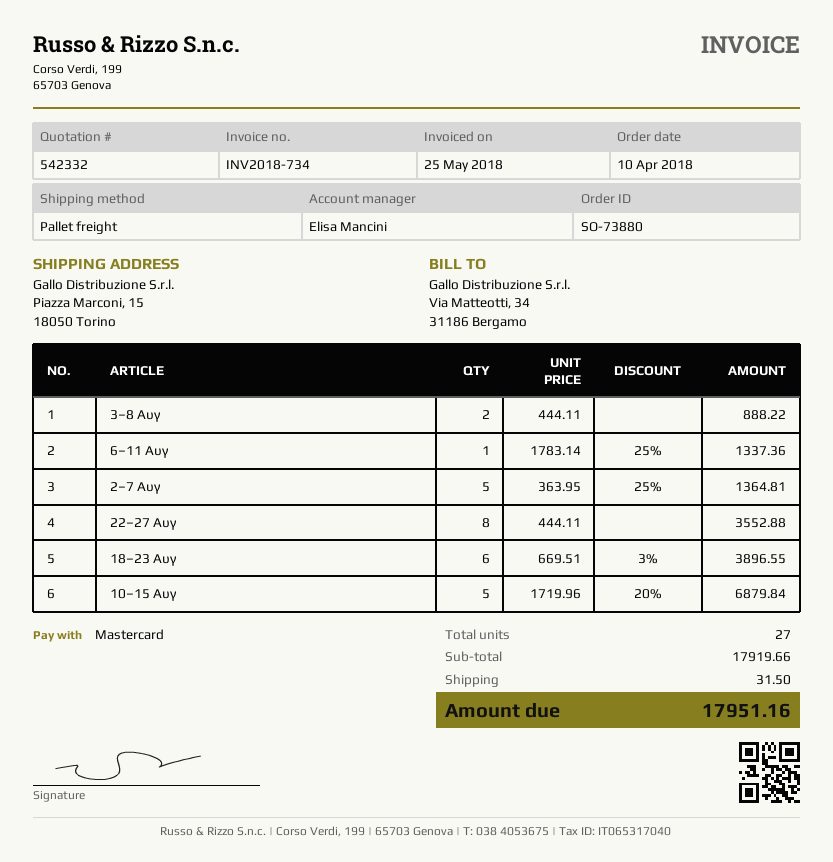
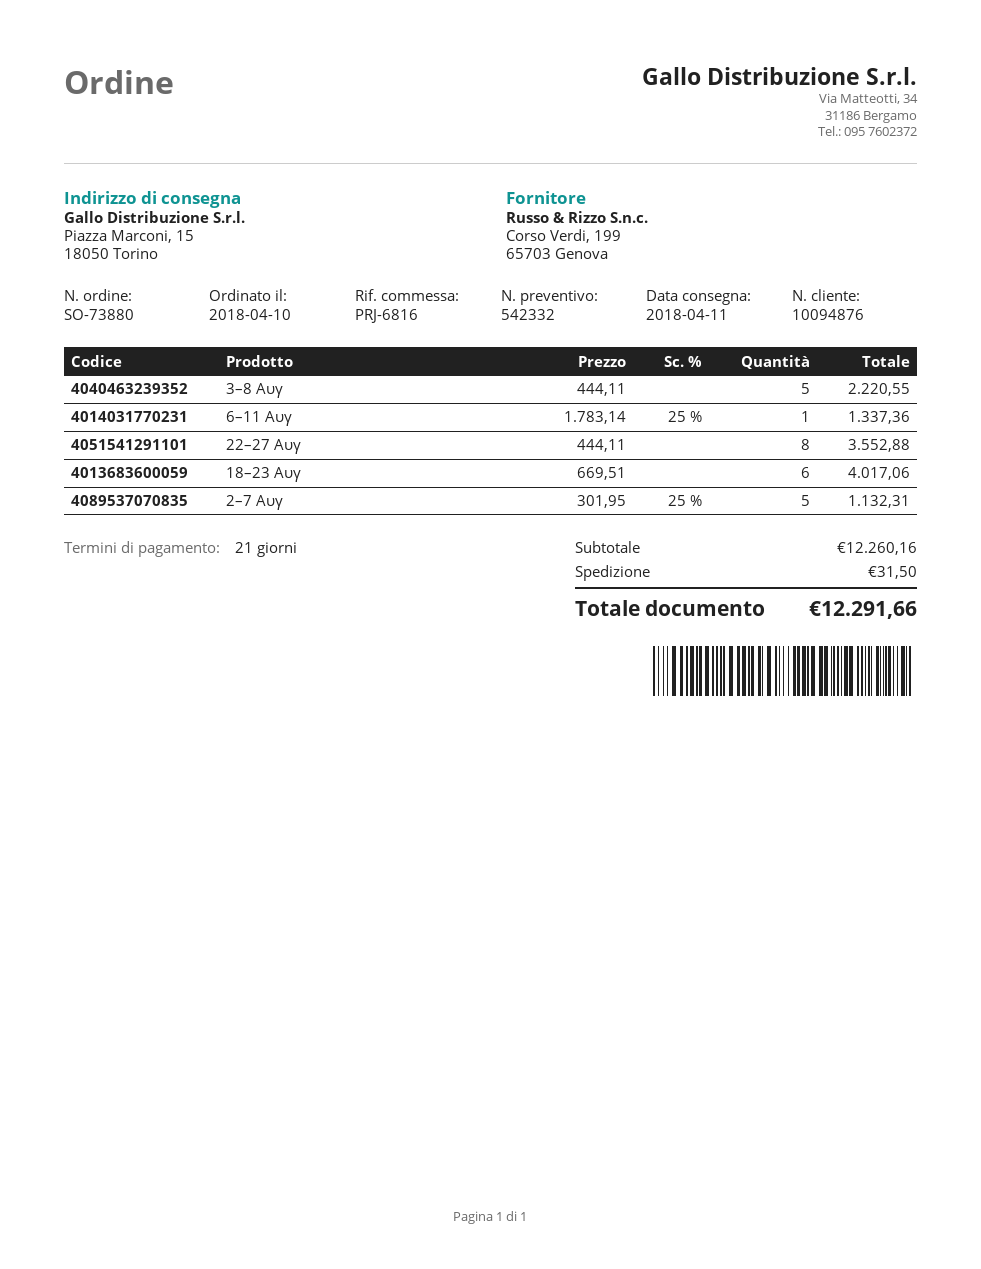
3–8 Αυγ: 2 x 444.11 = 888.22 -> 5 x 444.11 = 2220.55
2–7 Αυγ: 5 x 363.95 - 25% = 1364.81 -> 5 x 301.95 - 25% = 1132.31
18–23 Αυγ: 6 x 669.51 - 3% = 3896.55 -> 6 x 669.51 = 4017.06
10–15 Αυγ: 5 x 1719.96 - 20% = 6879.84 -> none
subtotal: 17919.66 -> 12260.16
total: 17951.16 -> 12291.66

